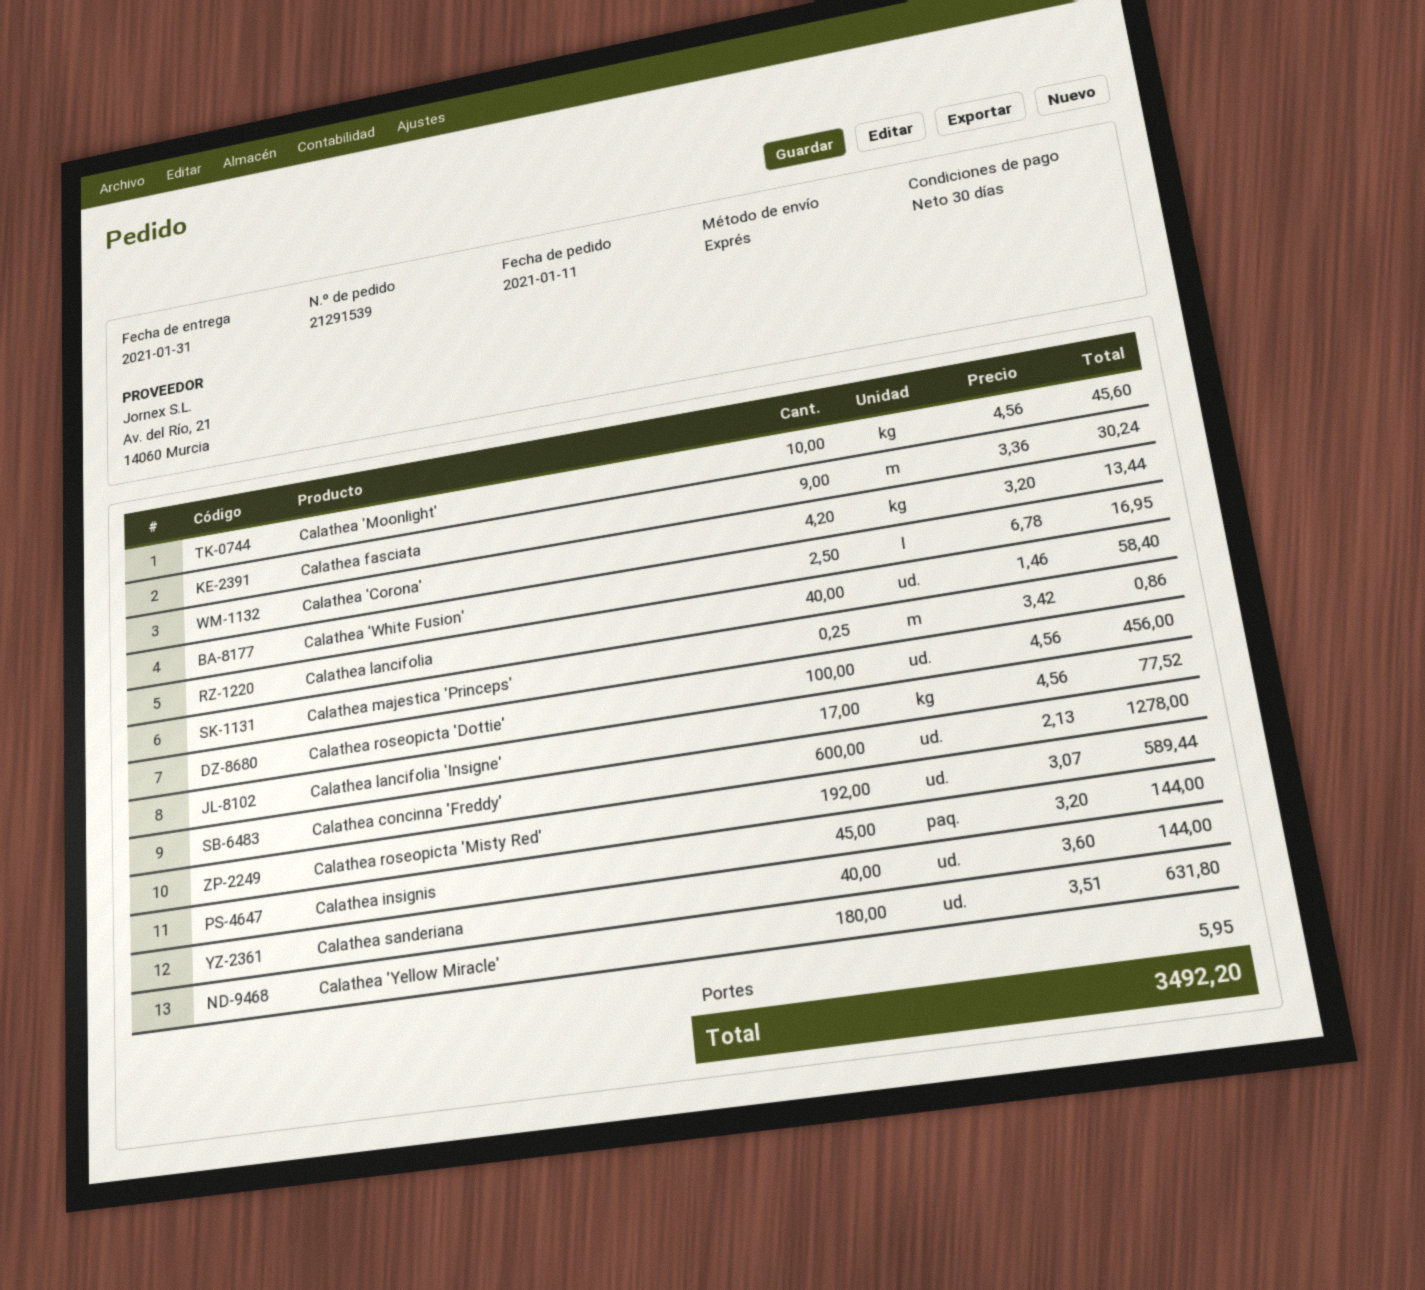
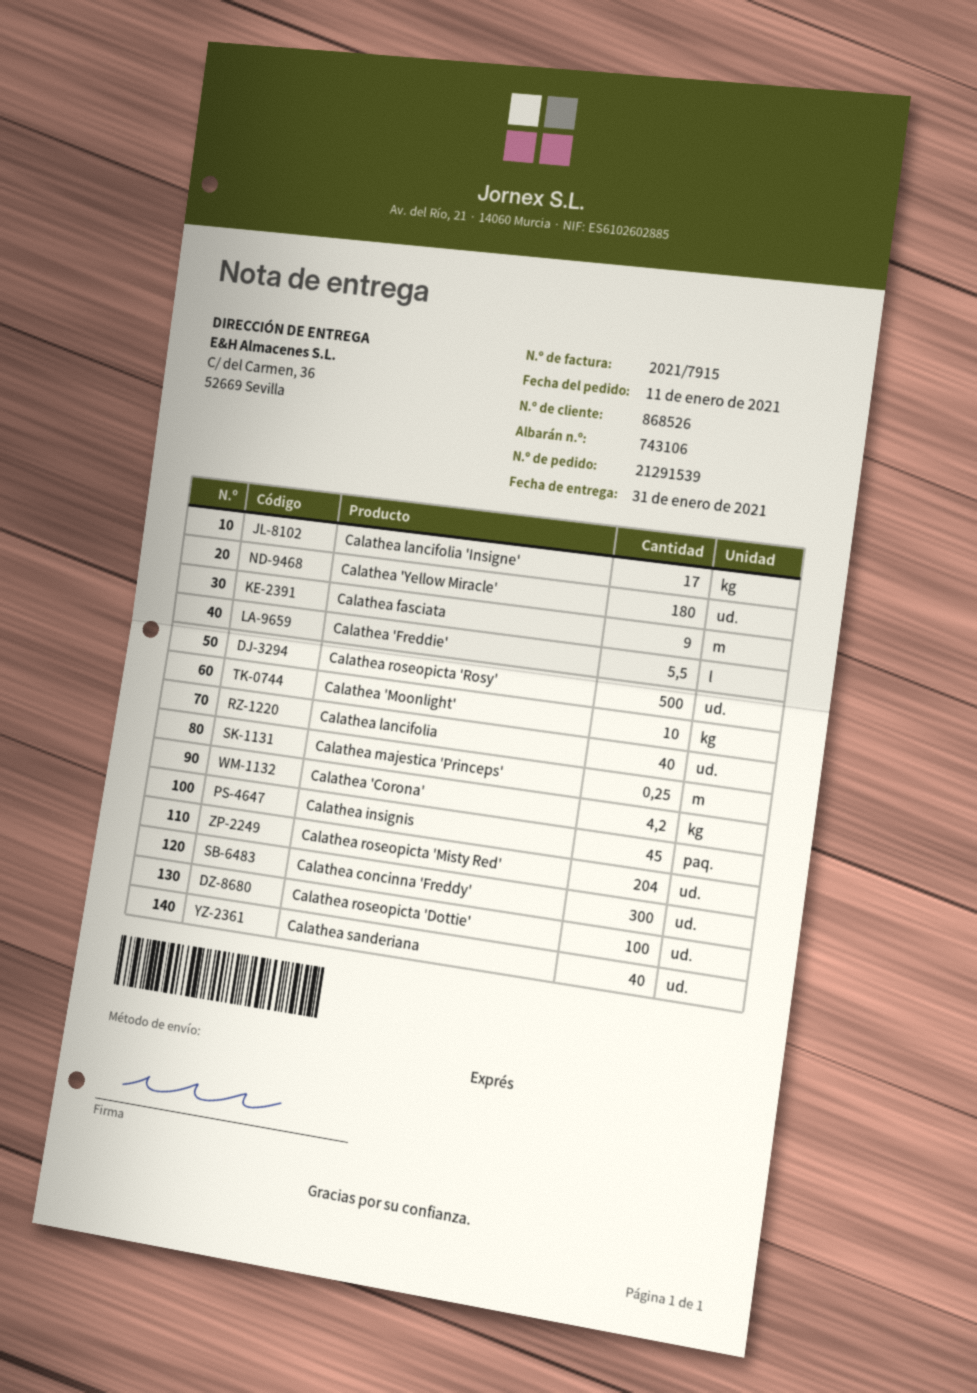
Calathea 'White Fusion': 2.5 -> none
Calathea concinna 'Freddy': 600 -> 300
Calathea roseopicta 'Misty Red': 192 -> 204
Calathea 'Freddie': none -> 5.5
Calathea roseopicta 'Rosy': none -> 500

